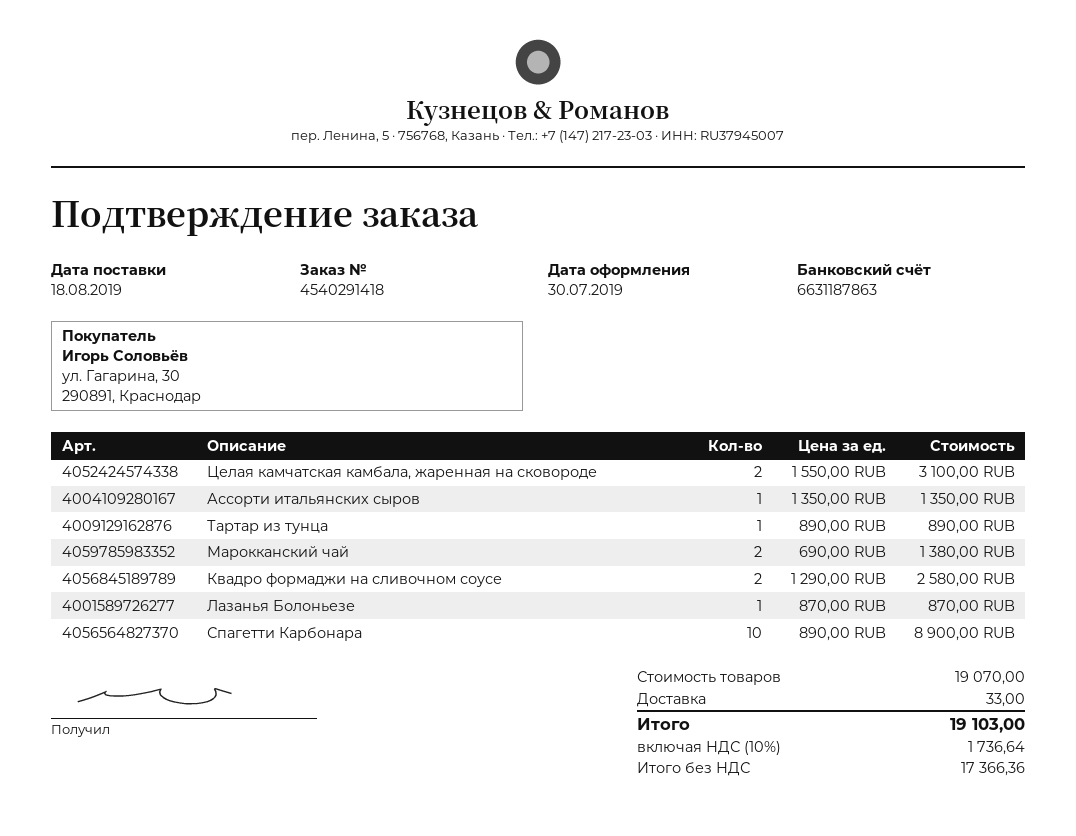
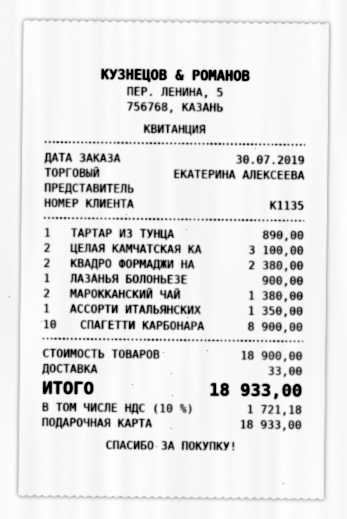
Квадро формаджи на сливочном соусе: 2 for 2580.00 -> 2 for 2380.00
Лазанья Болоньезе: 1 for 870.00 -> 1 for 900.00
subtotal: 19070.00 -> 18900.00
tax: 10% = 1736.64 -> 10% = 1721.18
total: 19103.00 -> 18933.00

